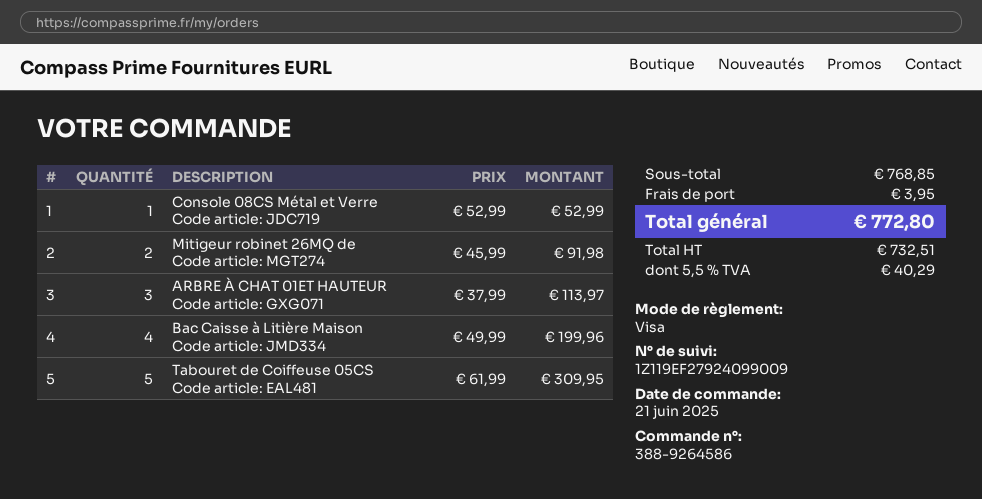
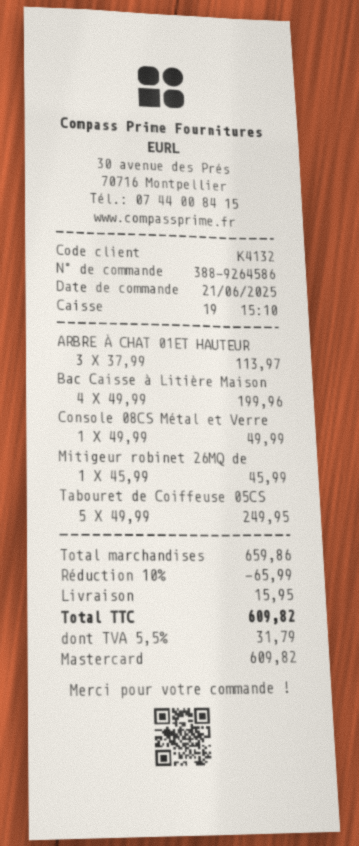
payment method: Visa -> Mastercard
Console 08CS Métal et Verre: 1 x 52.99 = 52.99 -> 1 x 49.99 = 49.99
Mitigeur robinet 26MQ de: 2 x 45.99 = 91.98 -> 1 x 45.99 = 45.99
Tabouret de Coiffeuse 05CS: 5 x 61.99 = 309.95 -> 5 x 49.99 = 249.95
subtotal: 768.85 -> 659.86
discount: none -> 10% = 65.99
shipping: 3.95 -> 15.95
tax: 5.5% = 40.29 -> 5.5% = 31.79
total: 772.80 -> 609.82

